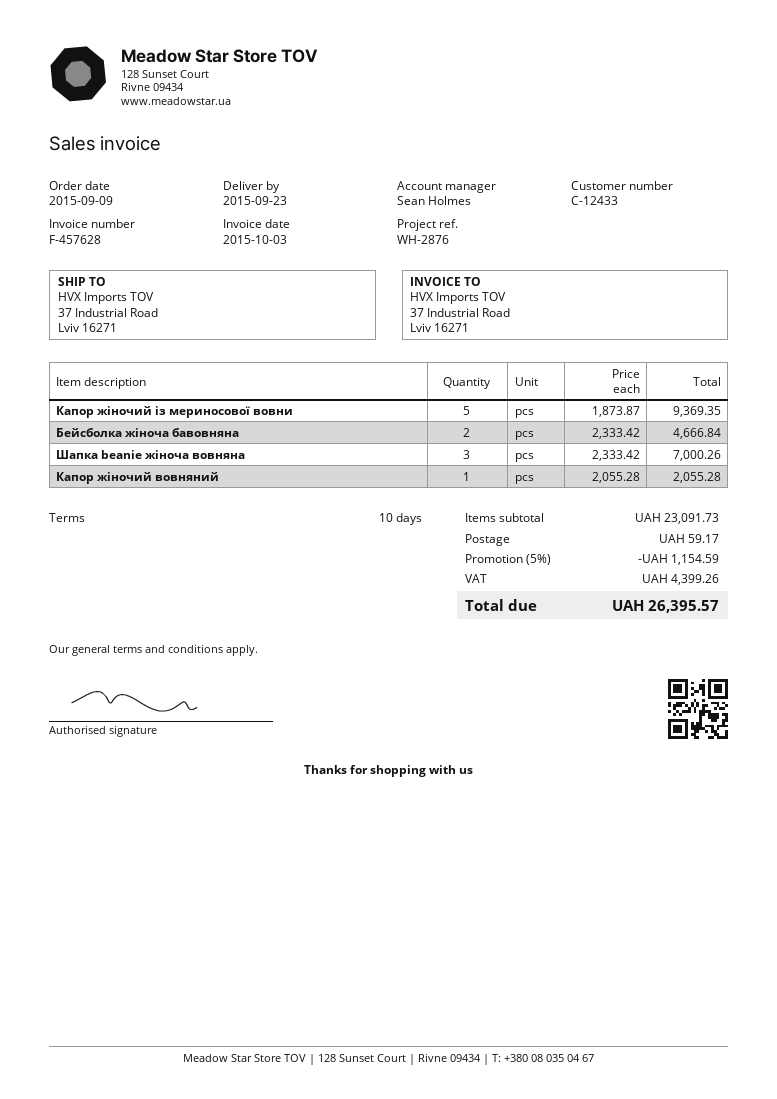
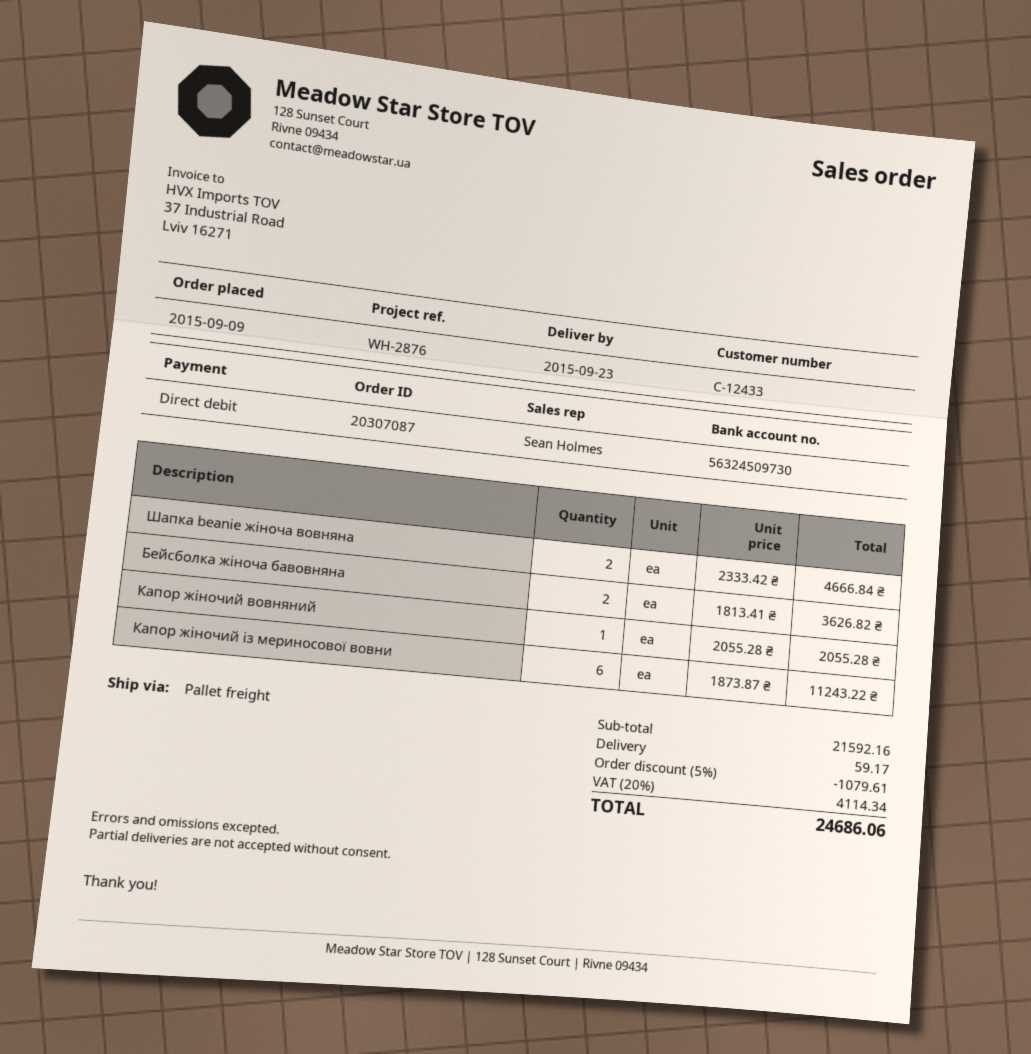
Капор жіночий із мериносової вовни: 5 x 1873.87 = 9369.35 -> 6 x 1873.87 = 11243.22
Бейсболка жіноча бавовняна: 2 x 2333.42 = 4666.84 -> 2 x 1813.41 = 3626.82
Шапка beanie жіноча вовняна: 3 x 2333.42 = 7000.26 -> 2 x 2333.42 = 4666.84
subtotal: 23091.73 -> 21592.16
discount: 5% = 1154.59 -> 5% = 1079.61
tax: 4399.26 -> 4114.34
total: 26395.57 -> 24686.06

